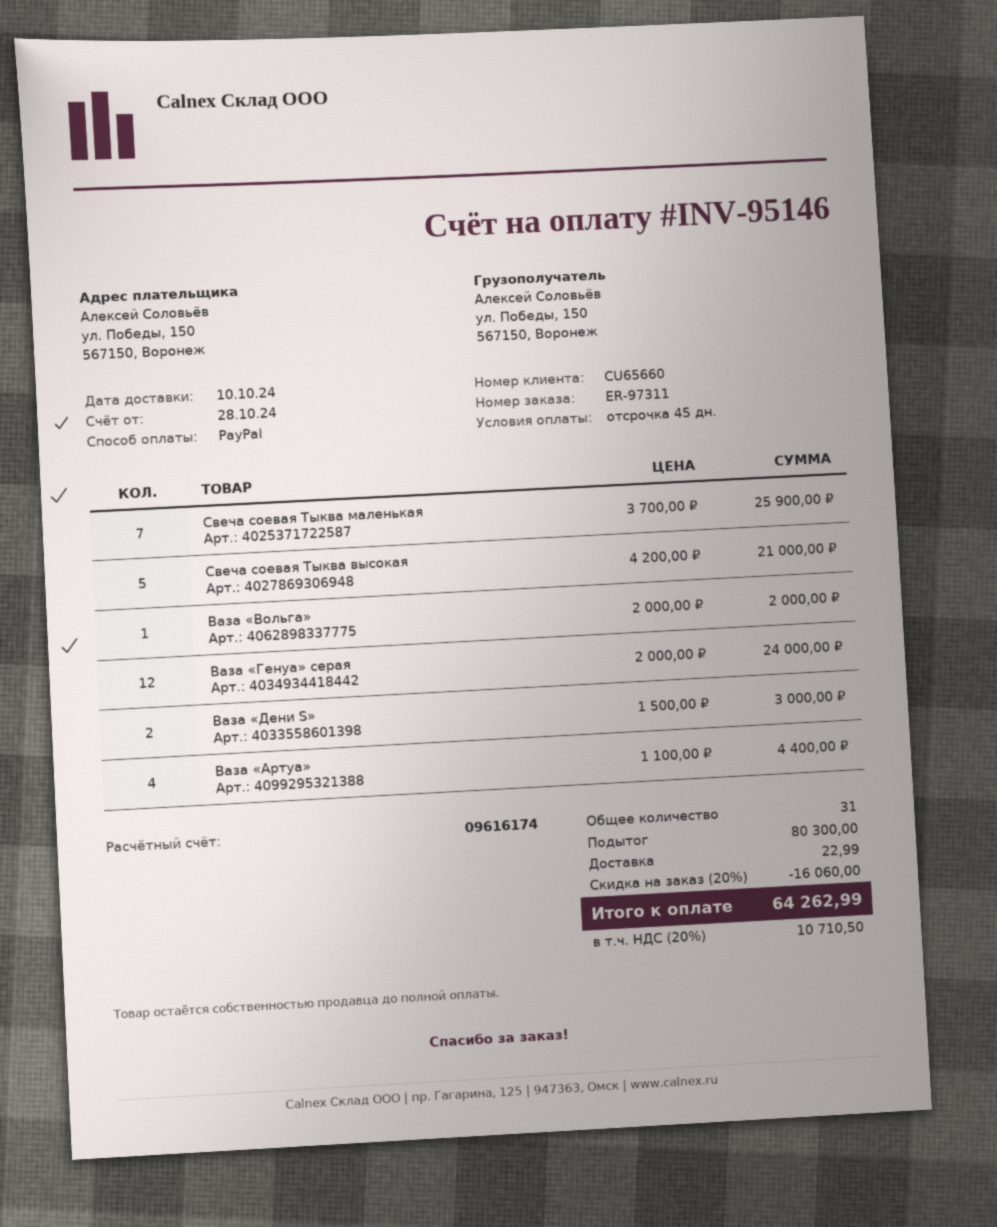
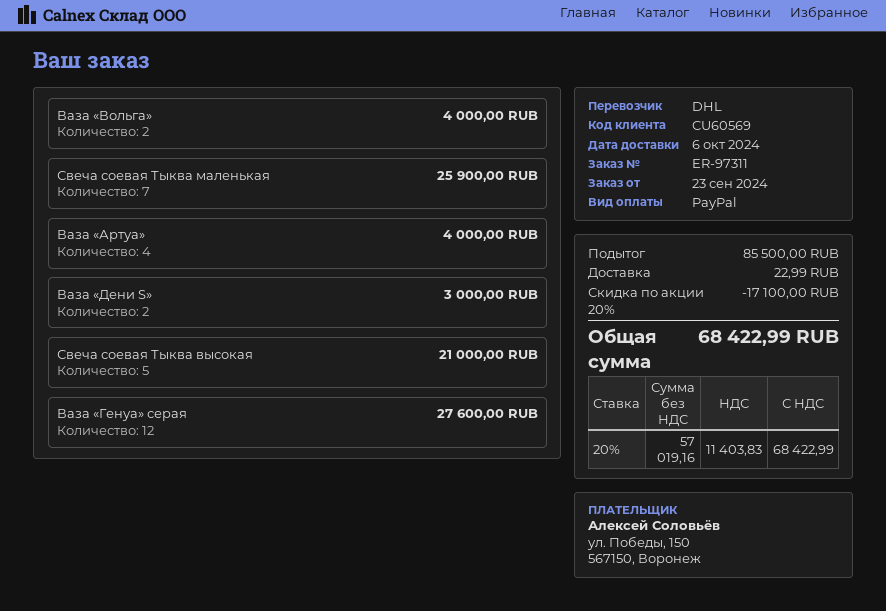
delivery date: 2024-10-10 -> 2024-10-06
customer number: CU65660 -> CU60569
Ваза «Вольга»: 1 for 2000.00 -> 2 for 4000.00
Ваза «Генуа» серая: 12 for 24000.00 -> 12 for 27600.00
Ваза «Артуа»: 4 for 4400.00 -> 4 for 4000.00
subtotal: 80300.00 -> 85500.00
discount: 20% = 16060.00 -> 20% = 17100.00
tax: 20% = 10710.50 -> 20% = 11403.83
total: 64262.99 -> 68422.99

